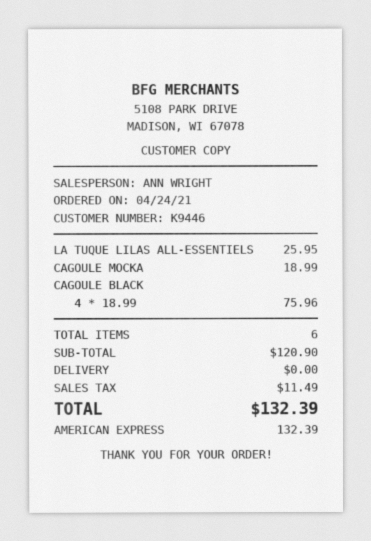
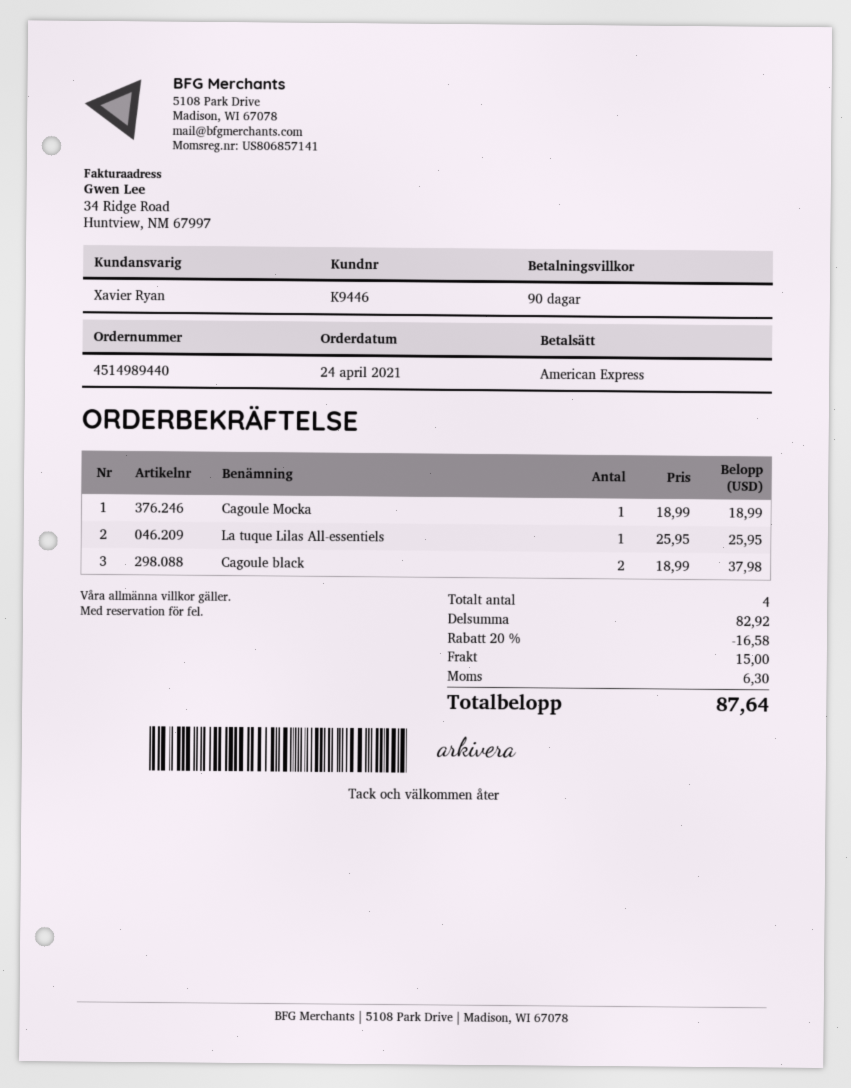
sales rep: ANN WRIGHT -> Xavier Ryan
CAGOULE BLACK: 4 x 18.99 = 75.96 -> 2 x 18.99 = 37.98
total quantity: 6 -> 4
subtotal: 120.90 -> 82.92
discount: none -> 20% = 16.58
shipping: 0.00 -> 15.00
tax: 11.49 -> 6.30
total: 132.39 -> 87.64

